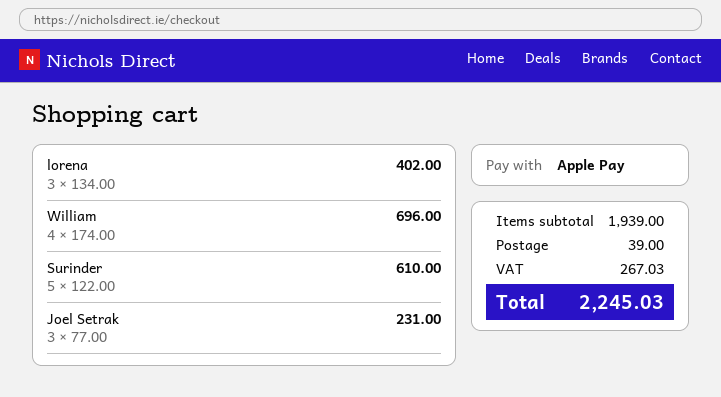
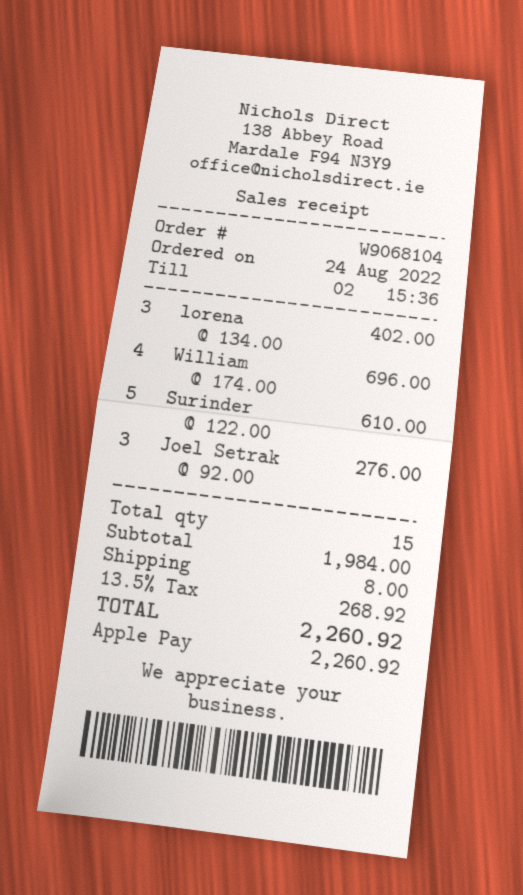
Joel Setrak: 3 x 77.00 = 231.00 -> 3 x 92.00 = 276.00
subtotal: 1939.00 -> 1984.00
shipping: 39.00 -> 8.00
tax: 267.03 -> 268.92
total: 2245.03 -> 2260.92

